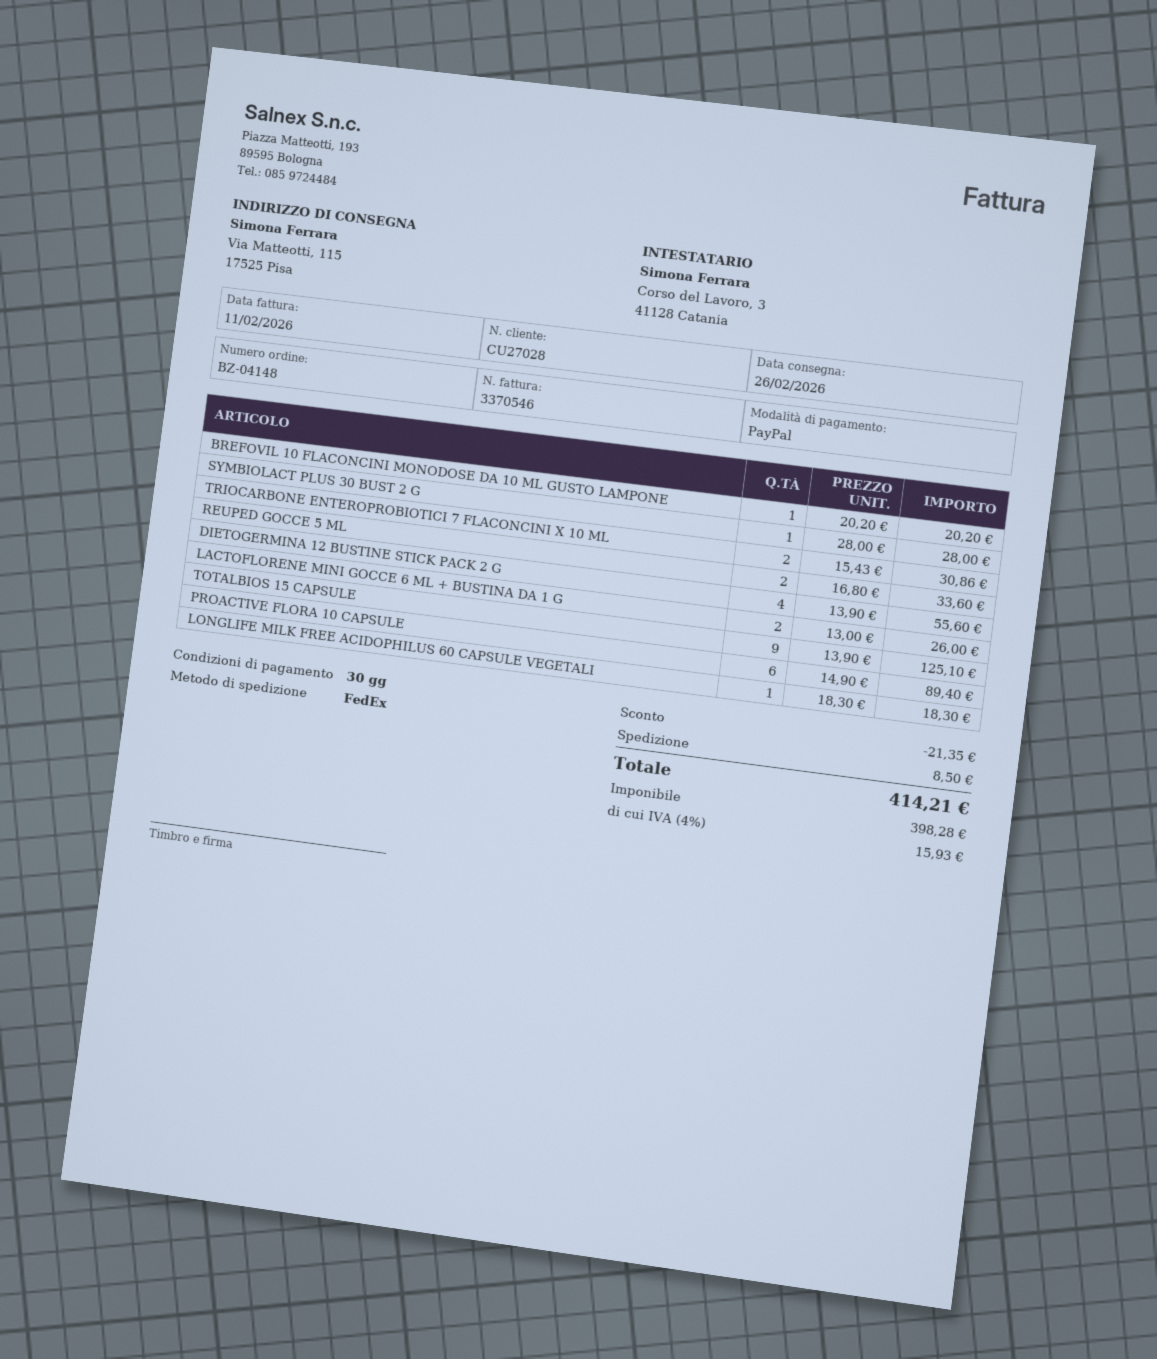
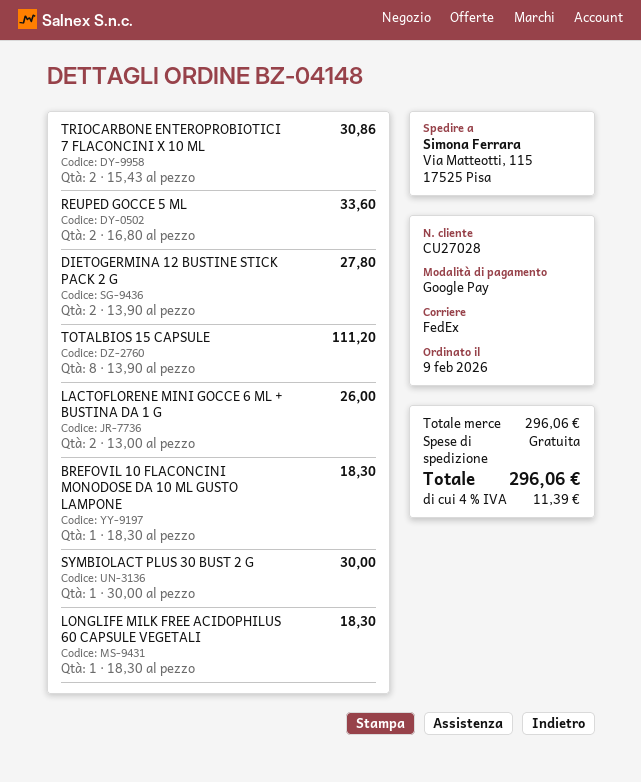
payment method: PayPal -> Google Pay
BREFOVIL 10 FLACONCINI MONODOSE DA 10 ML GUSTO LAMPONE: 1 x 20.20 = 20.20 -> 1 x 18.30 = 18.30
SYMBIOLACT PLUS 30 BUST 2 G: 1 x 28.00 = 28.00 -> 1 x 30.00 = 30.00
DIETOGERMINA 12 BUSTINE STICK PACK 2 G: 4 x 13.90 = 55.60 -> 2 x 13.90 = 27.80
TOTALBIOS 15 CAPSULE: 9 x 13.90 = 125.10 -> 8 x 13.90 = 111.20
PROACTIVE FLORA 10 CAPSULE: 6 x 14.90 = 89.40 -> none
discount: 21.35 -> none
shipping: 8.50 -> 0.00
tax: 4% = 15.93 -> 4% = 11.39
total: 414.21 -> 296.06

